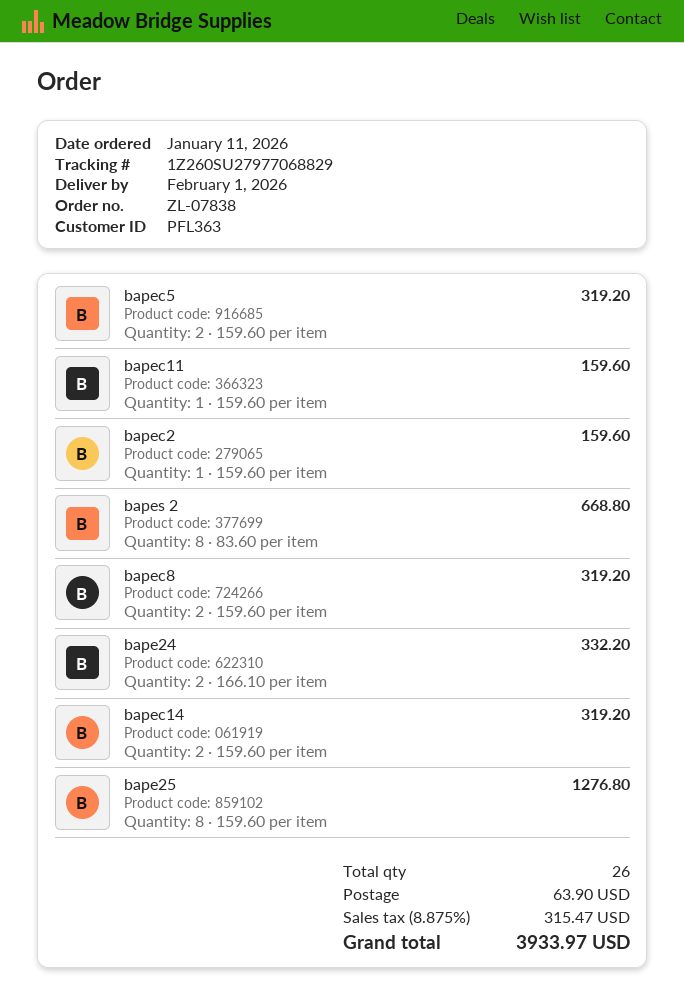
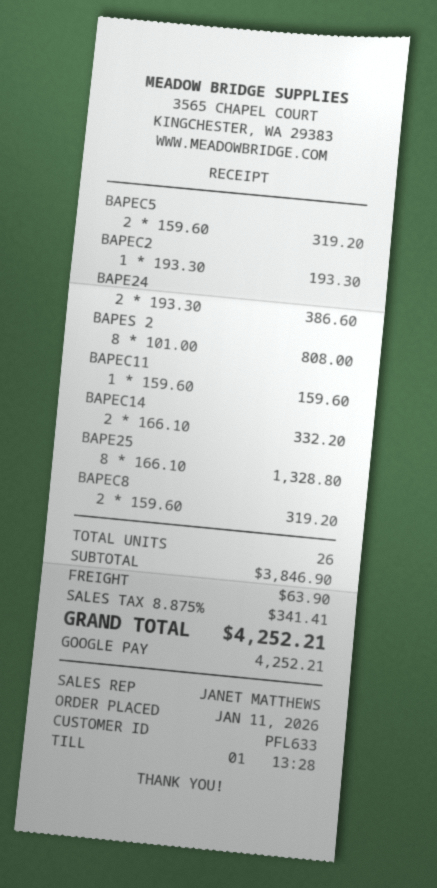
customer number: PFL363 -> PFL633
bapec2: 1 x 159.60 = 159.60 -> 1 x 193.30 = 193.30
bapes 2: 8 x 83.60 = 668.80 -> 8 x 101.00 = 808.00
bape24: 2 x 166.10 = 332.20 -> 2 x 193.30 = 386.60
bapec14: 2 x 159.60 = 319.20 -> 2 x 166.10 = 332.20
bape25: 8 x 159.60 = 1276.80 -> 8 x 166.10 = 1328.80
tax: 8.875% = 315.47 -> 8.875% = 341.41
total: 3933.97 -> 4252.21

